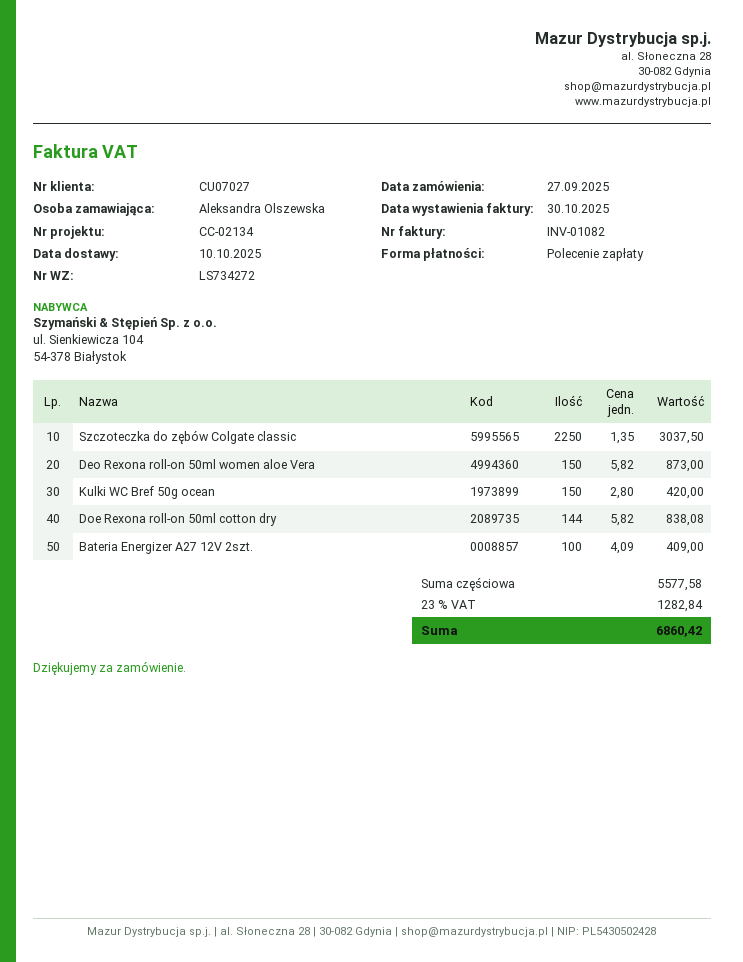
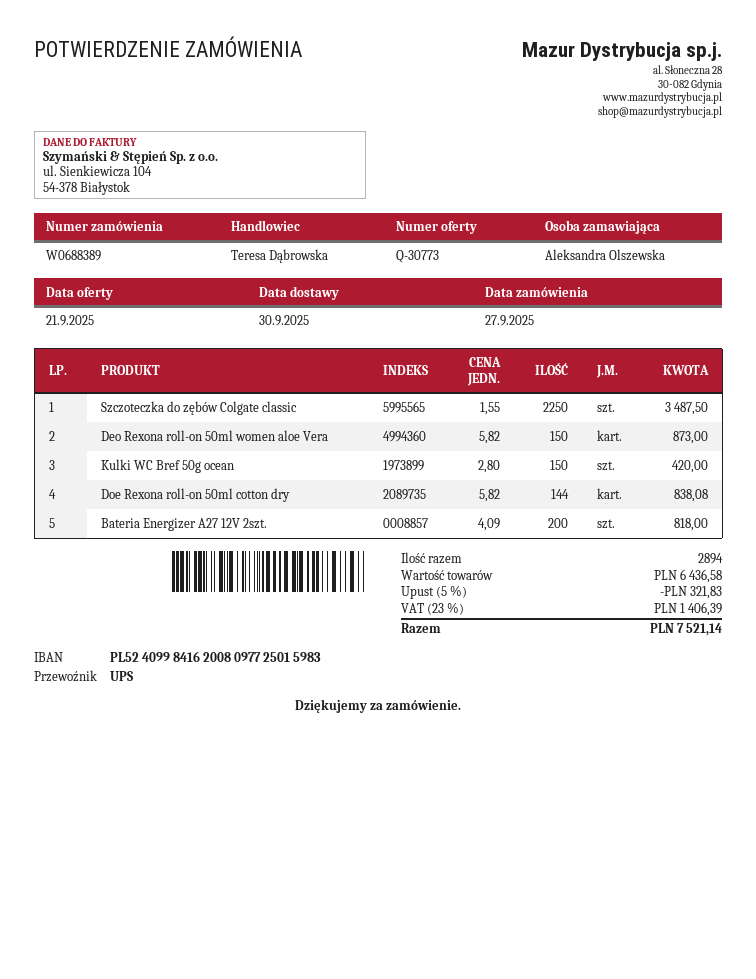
delivery date: 2025-10-10 -> 2025-09-30
Szczoteczka do zębów Colgate classic: 2250 x 1.35 = 3037.50 -> 2250 x 1.55 = 3487.50
Bateria Energizer A27 12V 2szt.: 100 x 4.09 = 409.00 -> 200 x 4.09 = 818.00
subtotal: 5577.58 -> 6436.58
discount: none -> 5% = 321.83
tax: 23% = 1282.84 -> 23% = 1406.39
total: 6860.42 -> 7521.14

